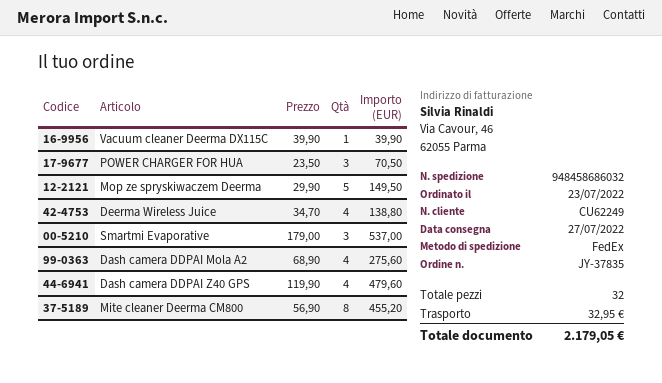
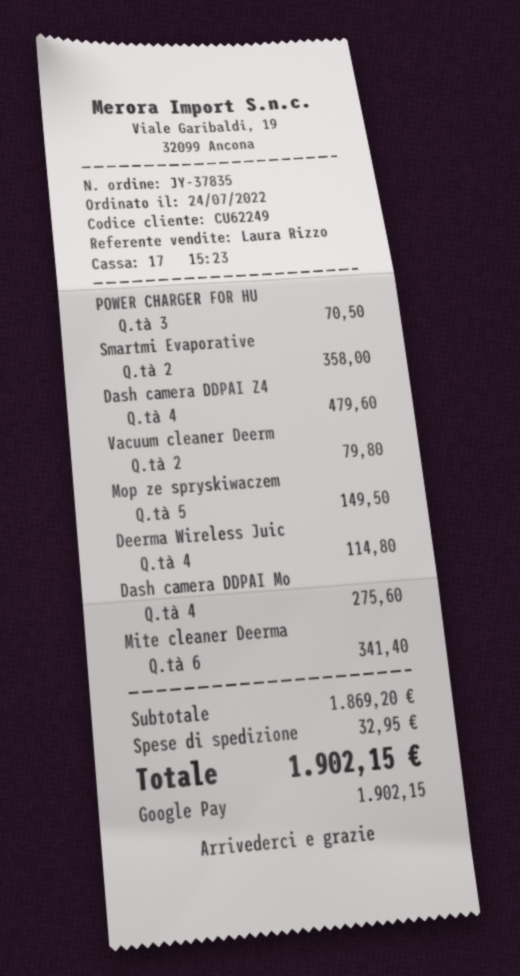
order date: 2022-07-23 -> 2022-07-24
Vacuum cleaner Deerma DX115C: 1 for 39.90 -> 2 for 79.80
Deerma Wireless Juice: 4 for 138.80 -> 4 for 114.80
Smartmi Evaporative: 3 for 537.00 -> 2 for 358.00
Mite cleaner Deerma CM800: 8 for 455.20 -> 6 for 341.40
total: 2179.05 -> 1902.15

